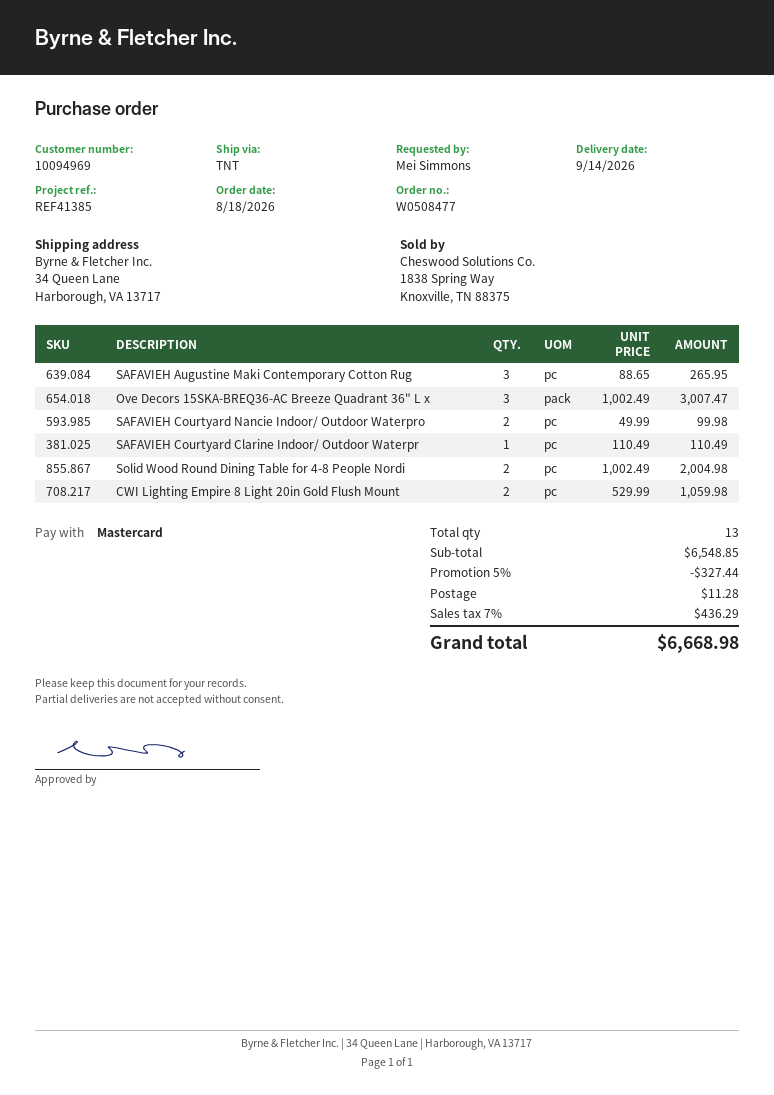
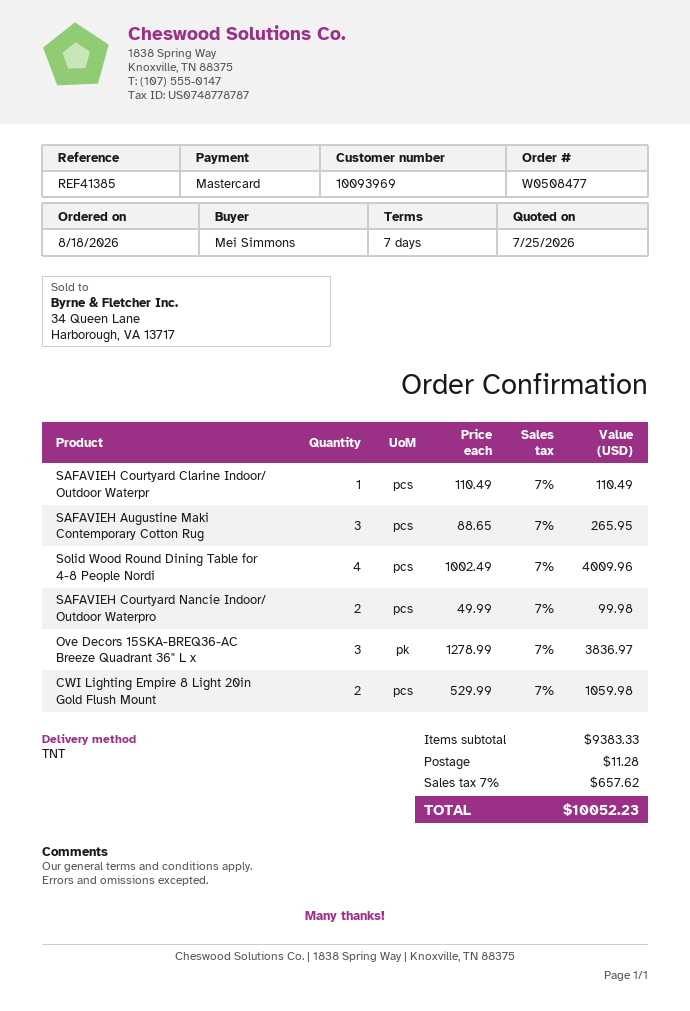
customer number: 10094969 -> 10093969
Ove Decors 15SKA-BREQ36-AC Breeze Quadrant 36" L x: 3 x 1002.49 = 3007.47 -> 3 x 1278.99 = 3836.97
Solid Wood Round Dining Table for 4-8 People Nordi: 2 x 1002.49 = 2004.98 -> 4 x 1002.49 = 4009.96
subtotal: 6548.85 -> 9383.33
discount: 5% = 327.44 -> none
tax: 7% = 436.29 -> 7% = 657.62
total: 6668.98 -> 10052.23

